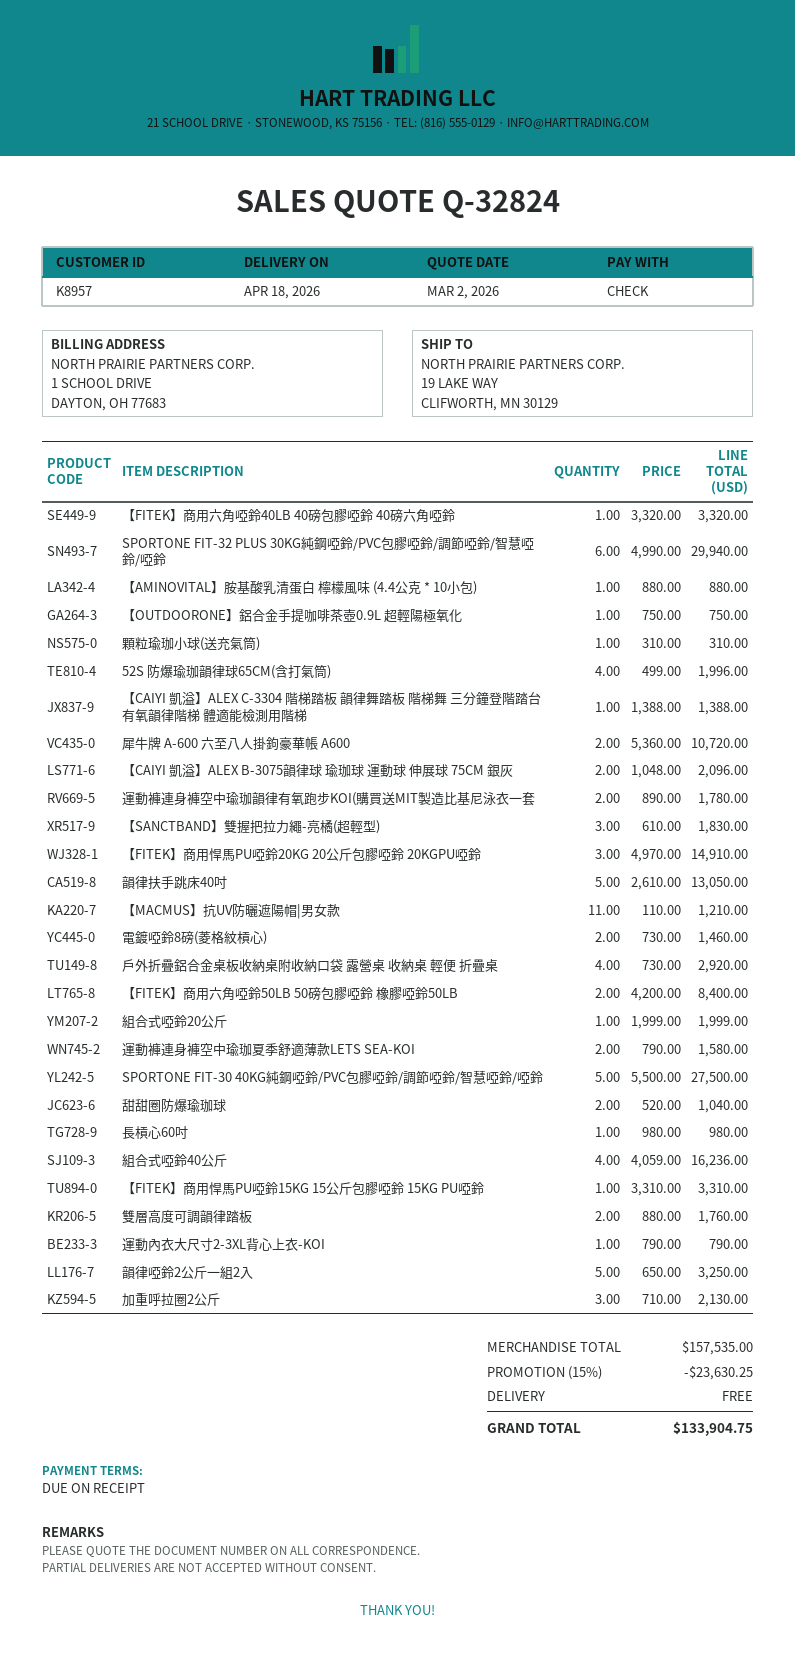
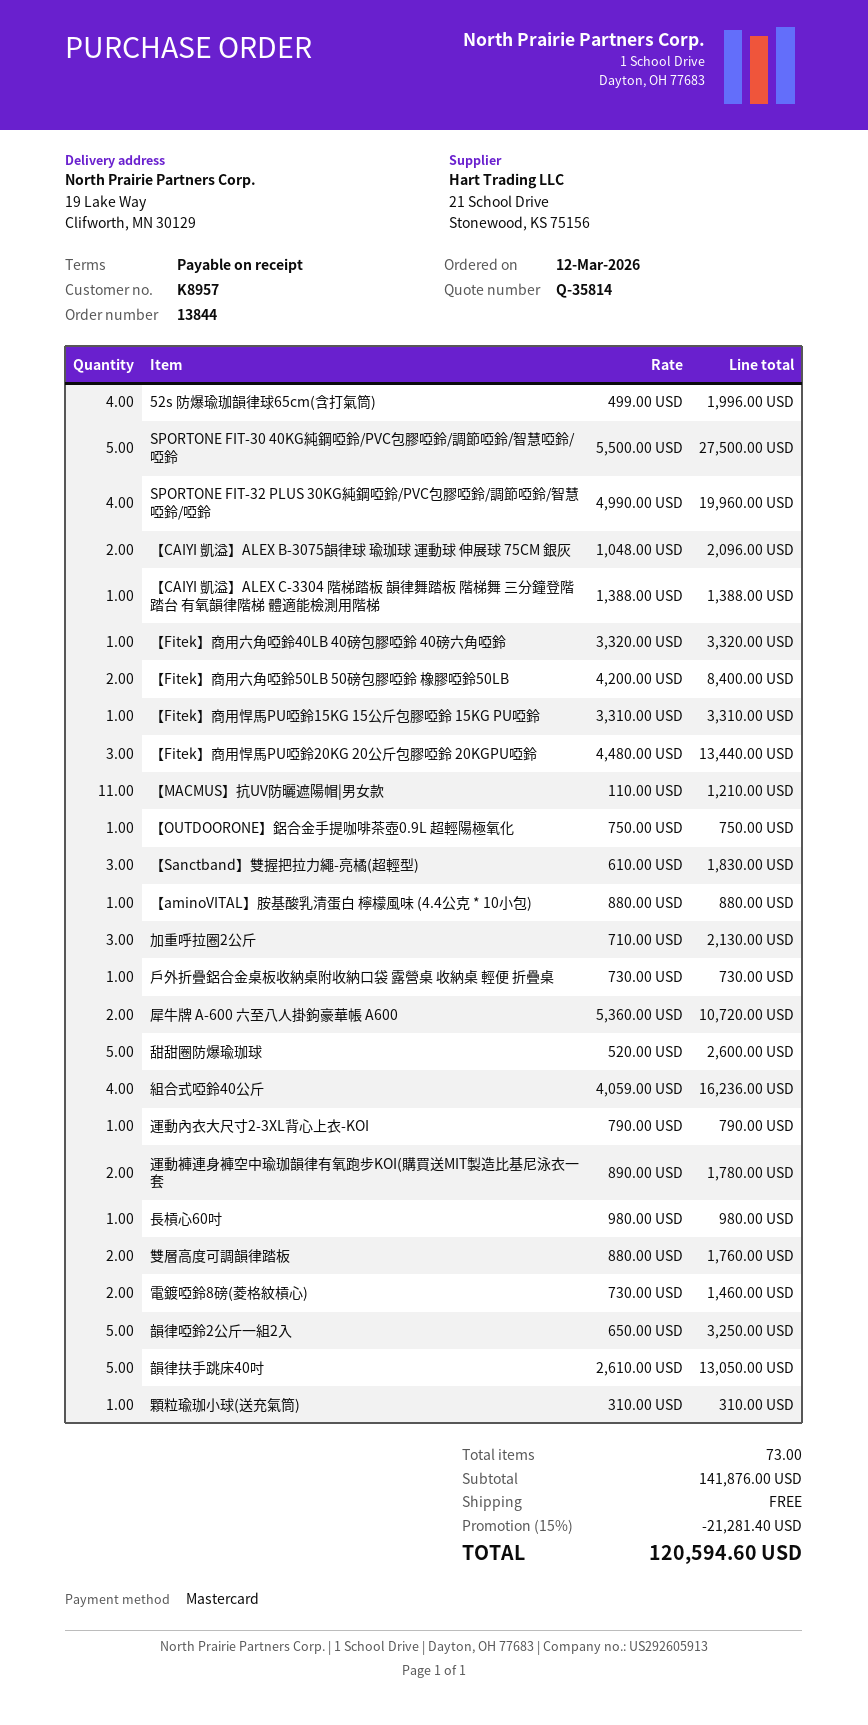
quote number: Q-32824 -> Q-35814
payment method: cheque -> Mastercard
SPORTONE FIT-32 PLUS 30KG純鋼啞鈴/PVC包膠啞鈴/調節啞鈴/智慧啞鈴/啞鈴: 6 x 4990.00 = 29940.00 -> 4 x 4990.00 = 19960.00
【FITEK】商用悍馬PU啞鈴20KG 20公斤包膠啞鈴 20KGPU啞鈴: 3 x 4970.00 = 14910.00 -> 3 x 4480.00 = 13440.00
戶外折疊鋁合金桌板收納桌附收納口袋 露營桌 收納桌 輕便 折疊桌: 4 x 730.00 = 2920.00 -> 1 x 730.00 = 730.00
組合式啞鈴20公斤: 1 x 1999.00 = 1999.00 -> none
運動褲連身褲空中瑜珈夏季舒適薄款LETS SEA-KOI: 2 x 790.00 = 1580.00 -> none
甜甜圈防爆瑜珈球: 2 x 520.00 = 1040.00 -> 5 x 520.00 = 2600.00
subtotal: 157535.00 -> 141876.00
discount: 15% = 23630.25 -> 15% = 21281.40
total: 133904.75 -> 120594.60

